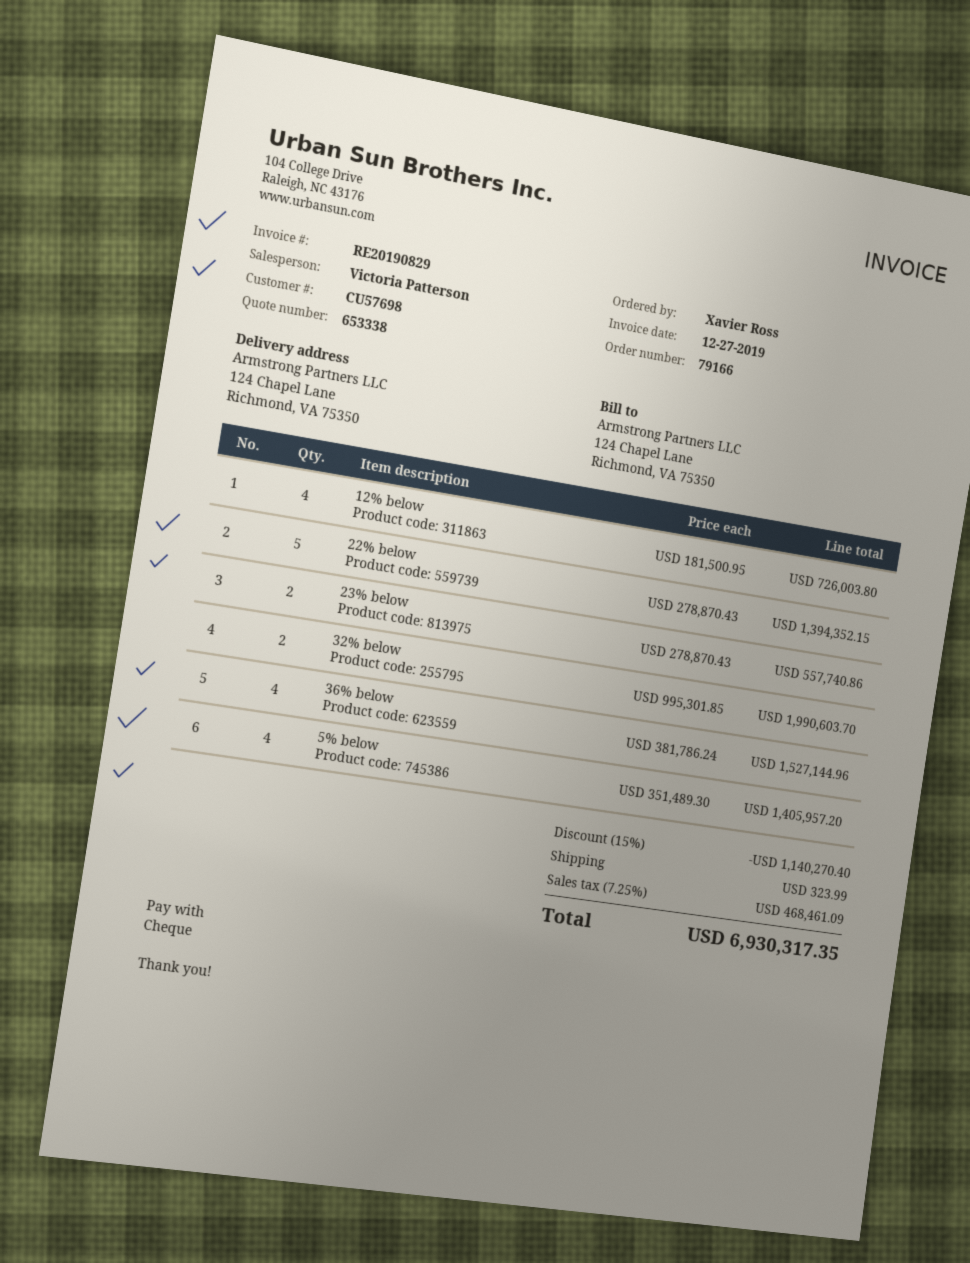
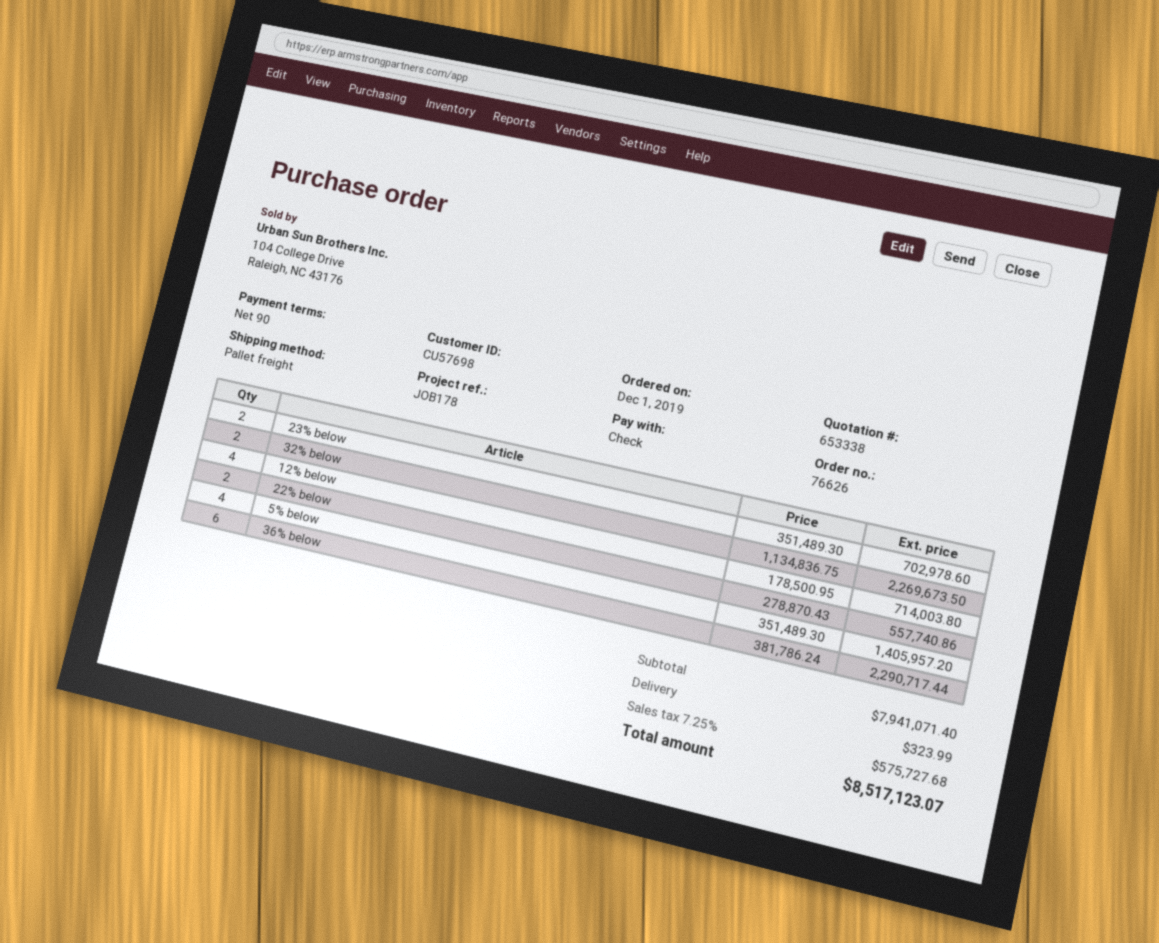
order number: 79166 -> 76626
12% below: 4 x 181500.95 = 726003.80 -> 4 x 178500.95 = 714003.80
22% below: 5 x 278870.43 = 1394352.15 -> 2 x 278870.43 = 557740.86
23% below: 2 x 278870.43 = 557740.86 -> 2 x 351489.30 = 702978.60
32% below: 2 x 995301.85 = 1990603.70 -> 2 x 1134836.75 = 2269673.50
36% below: 4 x 381786.24 = 1527144.96 -> 6 x 381786.24 = 2290717.44
discount: 15% = 1140270.40 -> none
tax: 7.25% = 468461.09 -> 7.25% = 575727.68
total: 6930317.35 -> 8517123.07

